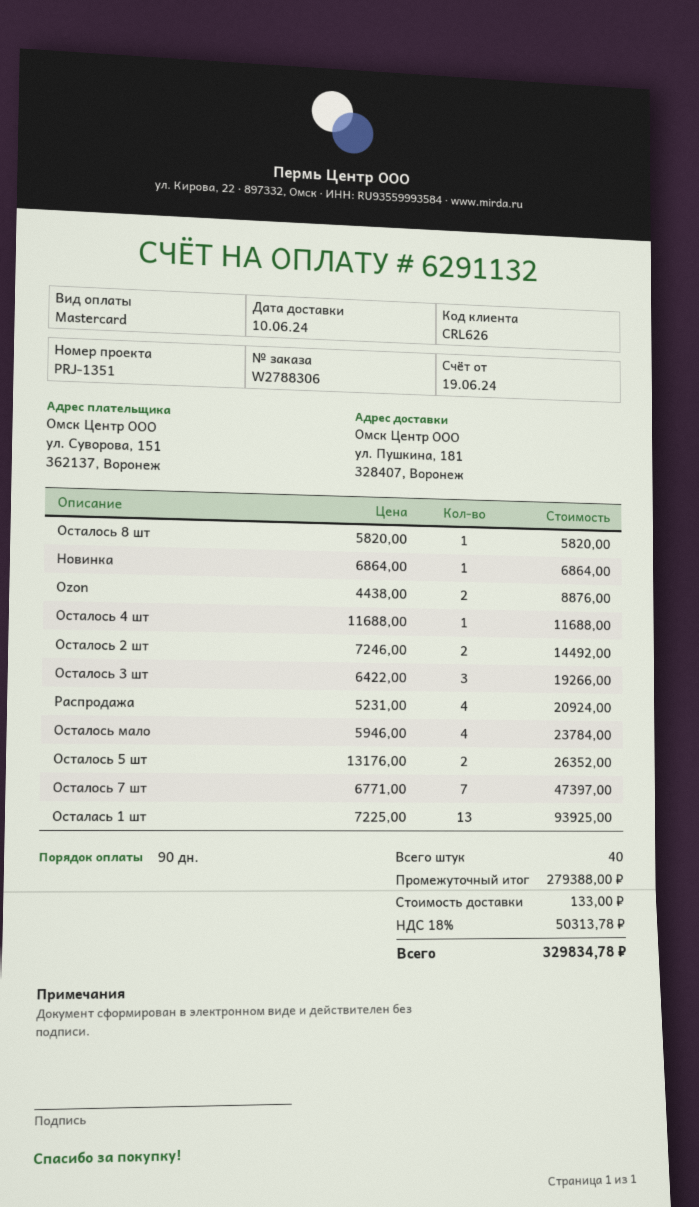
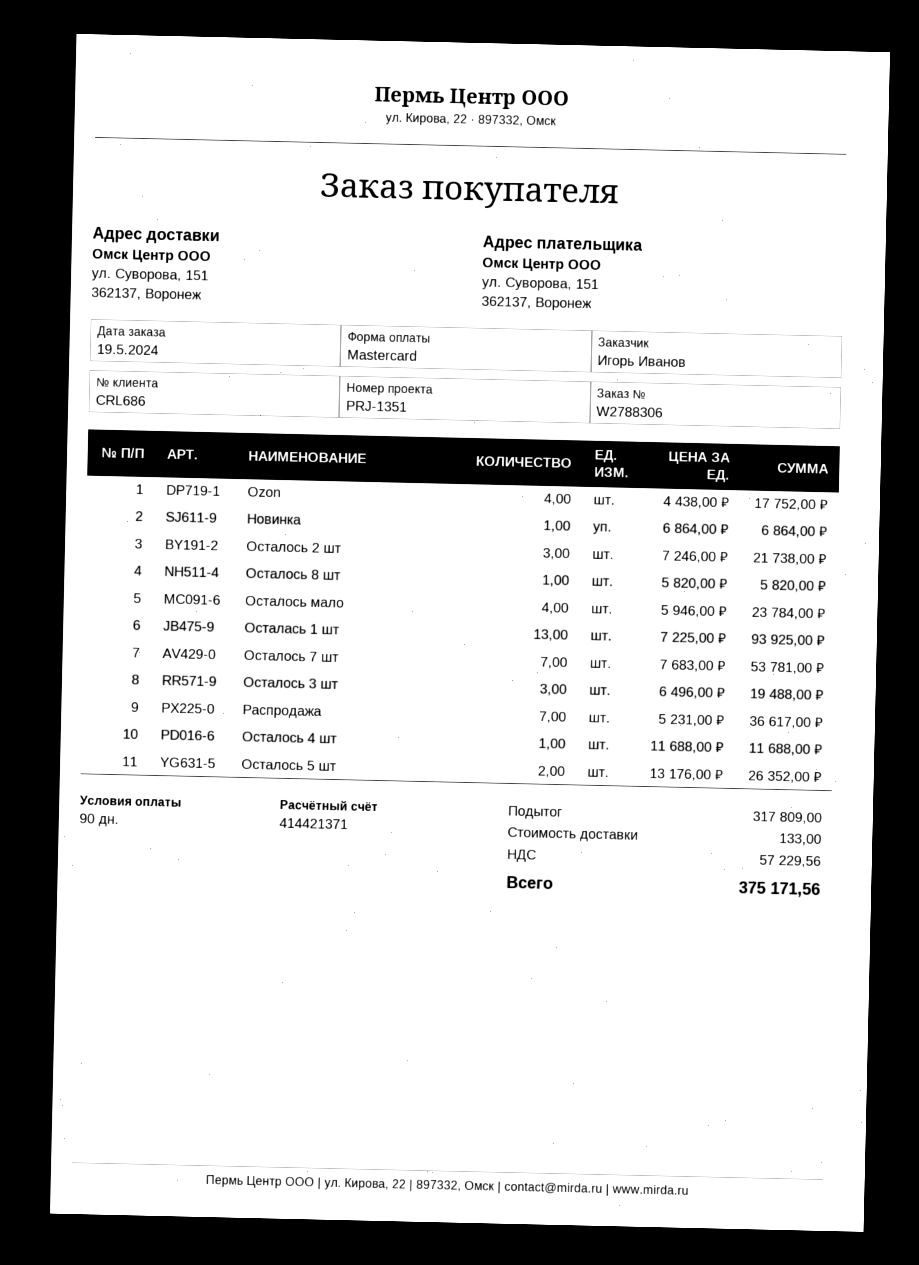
customer number: CRL626 -> CRL686
ship to: ул. Пушкина, 181, 328407, Воронеж -> ул. Суворова, 151, 362137, Воронеж
Ozon: 2 x 4438.00 = 8876.00 -> 4 x 4438.00 = 17752.00
Осталось 2 шт: 2 x 7246.00 = 14492.00 -> 3 x 7246.00 = 21738.00
Осталось 3 шт: 3 x 6422.00 = 19266.00 -> 3 x 6496.00 = 19488.00
Распродажа: 4 x 5231.00 = 20924.00 -> 7 x 5231.00 = 36617.00
Осталось 7 шт: 7 x 6771.00 = 47397.00 -> 7 x 7683.00 = 53781.00
subtotal: 279388.00 -> 317809.00
tax: 50313.78 -> 57229.56
total: 329834.78 -> 375171.56

